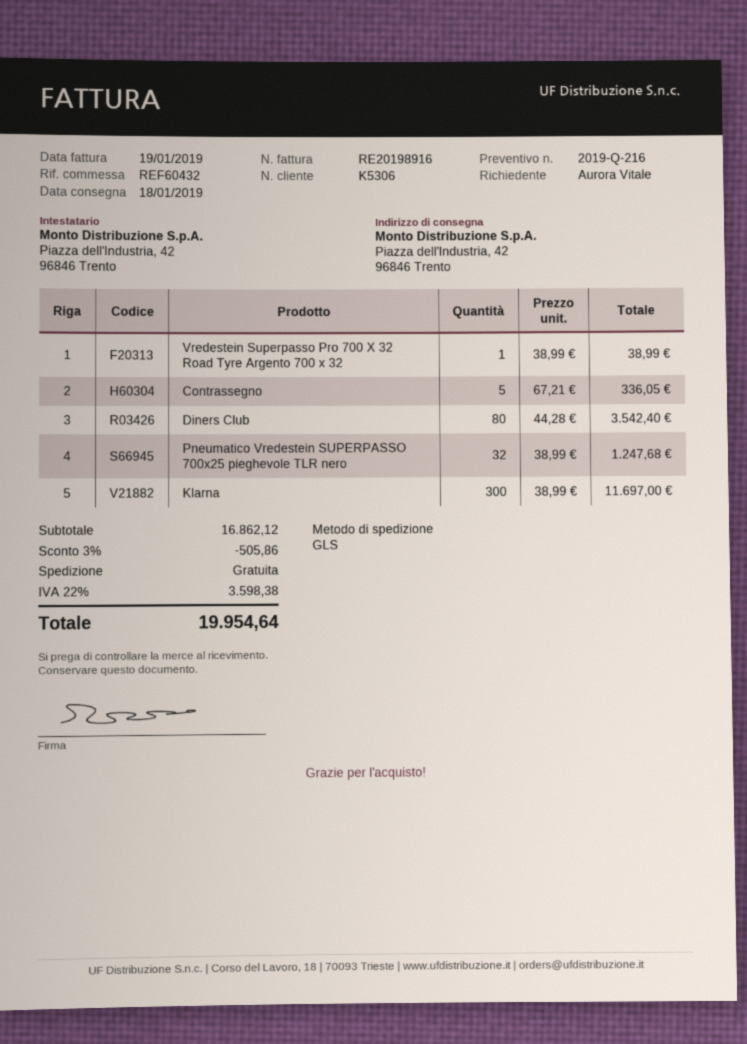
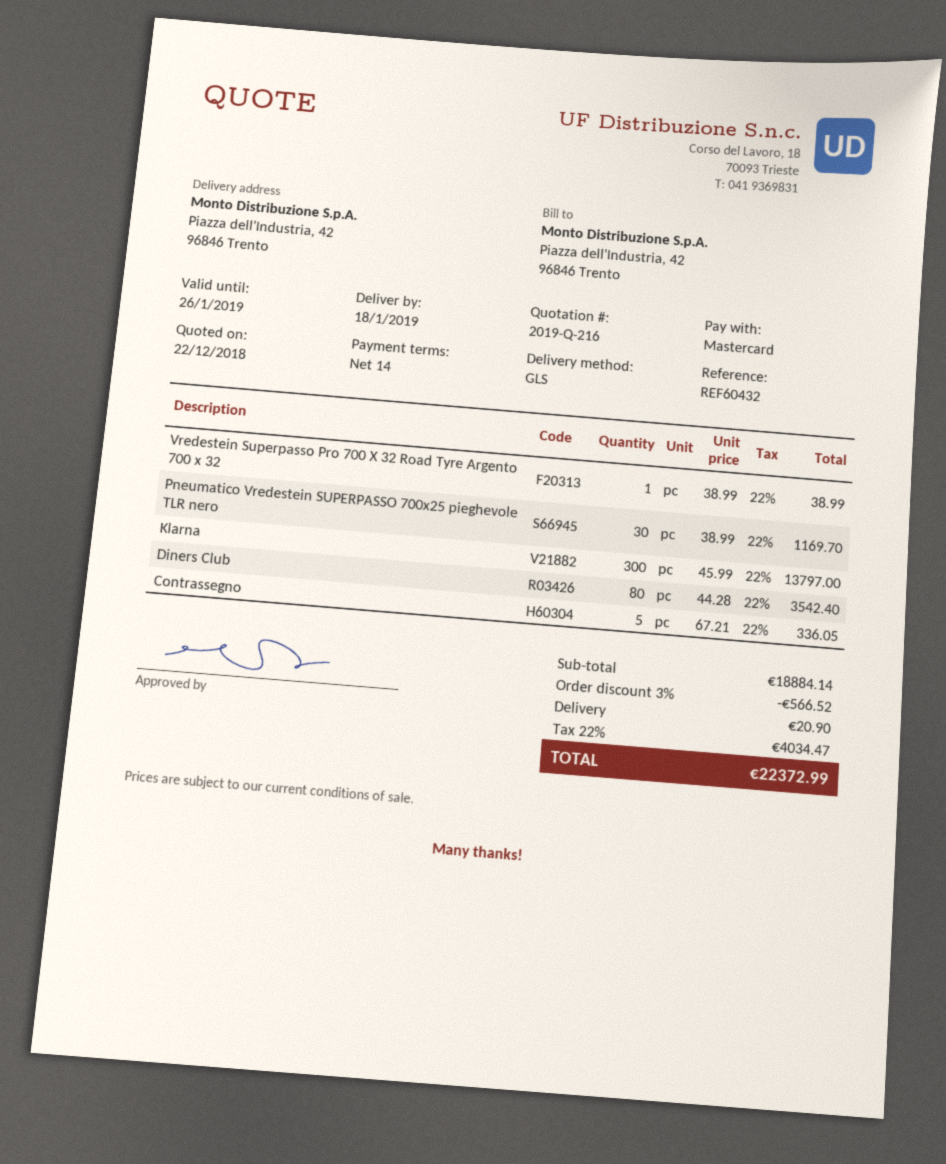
Pneumatico Vredestein SUPERPASSO 700x25 pieghevole TLR nero: 32 x 38.99 = 1247.68 -> 30 x 38.99 = 1169.70
Klarna: 300 x 38.99 = 11697.00 -> 300 x 45.99 = 13797.00
subtotal: 16862.12 -> 18884.14
discount: 3% = 505.86 -> 3% = 566.52
shipping: 0.00 -> 20.90
tax: 22% = 3598.38 -> 22% = 4034.47
total: 19954.64 -> 22372.99

